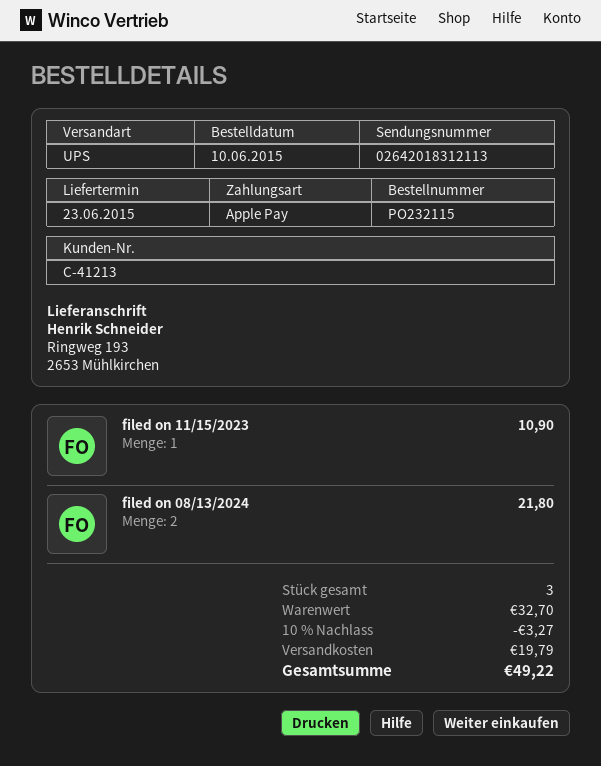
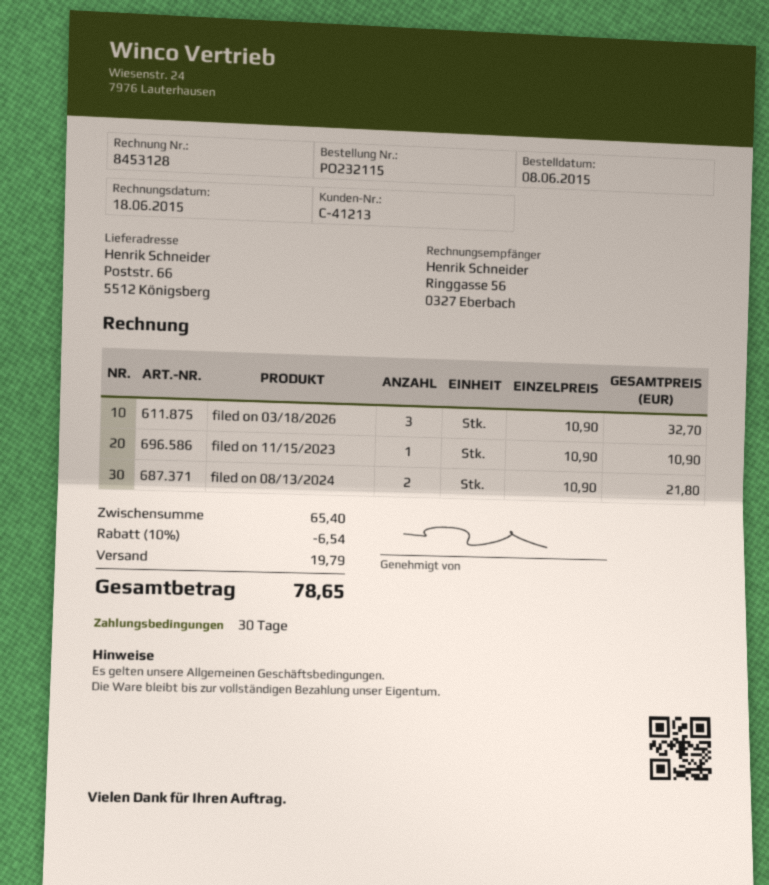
order date: 2015-06-10 -> 2015-06-08
ship to: Ringweg 193, 2653 Mühlkirchen -> Poststr. 66, 5512 Königsberg
filed on 03/18/2026: none -> 3 for 32.70
subtotal: 32.70 -> 65.40
discount: 10% = 3.27 -> 10% = 6.54
total: 49.22 -> 78.65

